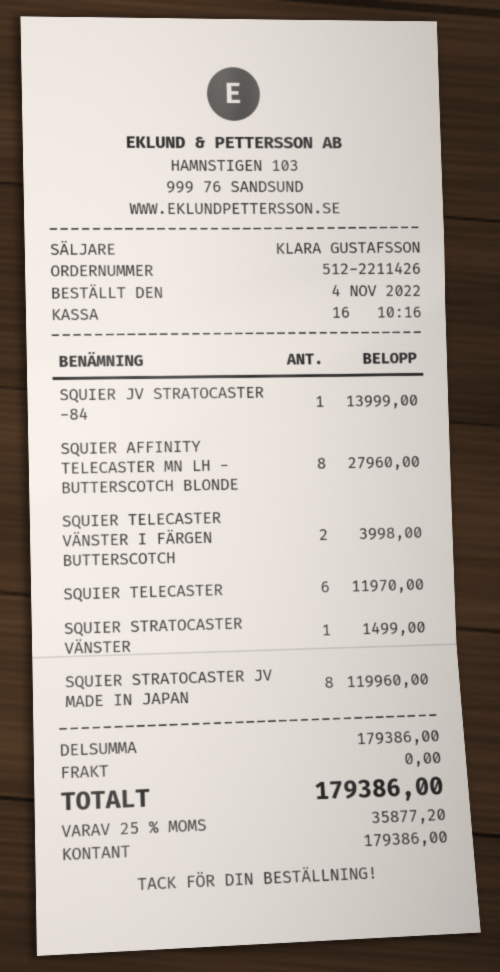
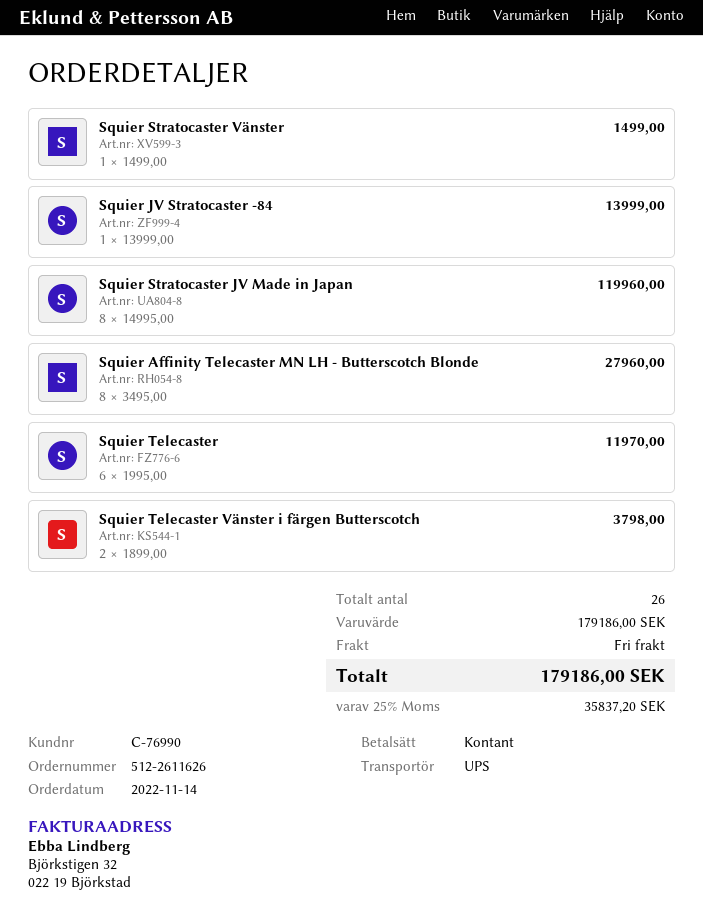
order number: 512-2211426 -> 512-2611626
order date: 2022-11-04 -> 2022-11-14
SQUIER TELECASTER VÄNSTER I FÄRGEN BUTTERSCOTCH: 2 for 3998.00 -> 2 for 3798.00
subtotal: 179386.00 -> 179186.00
tax: 25% = 35877.20 -> 25% = 35837.20
total: 179386.00 -> 179186.00

